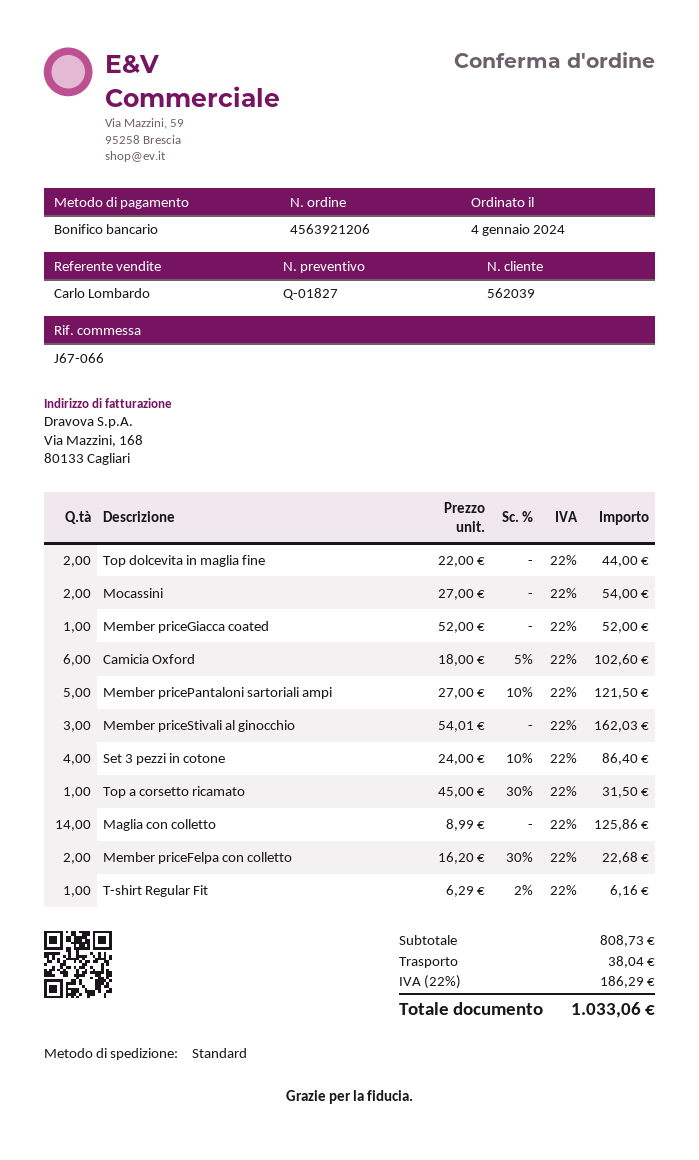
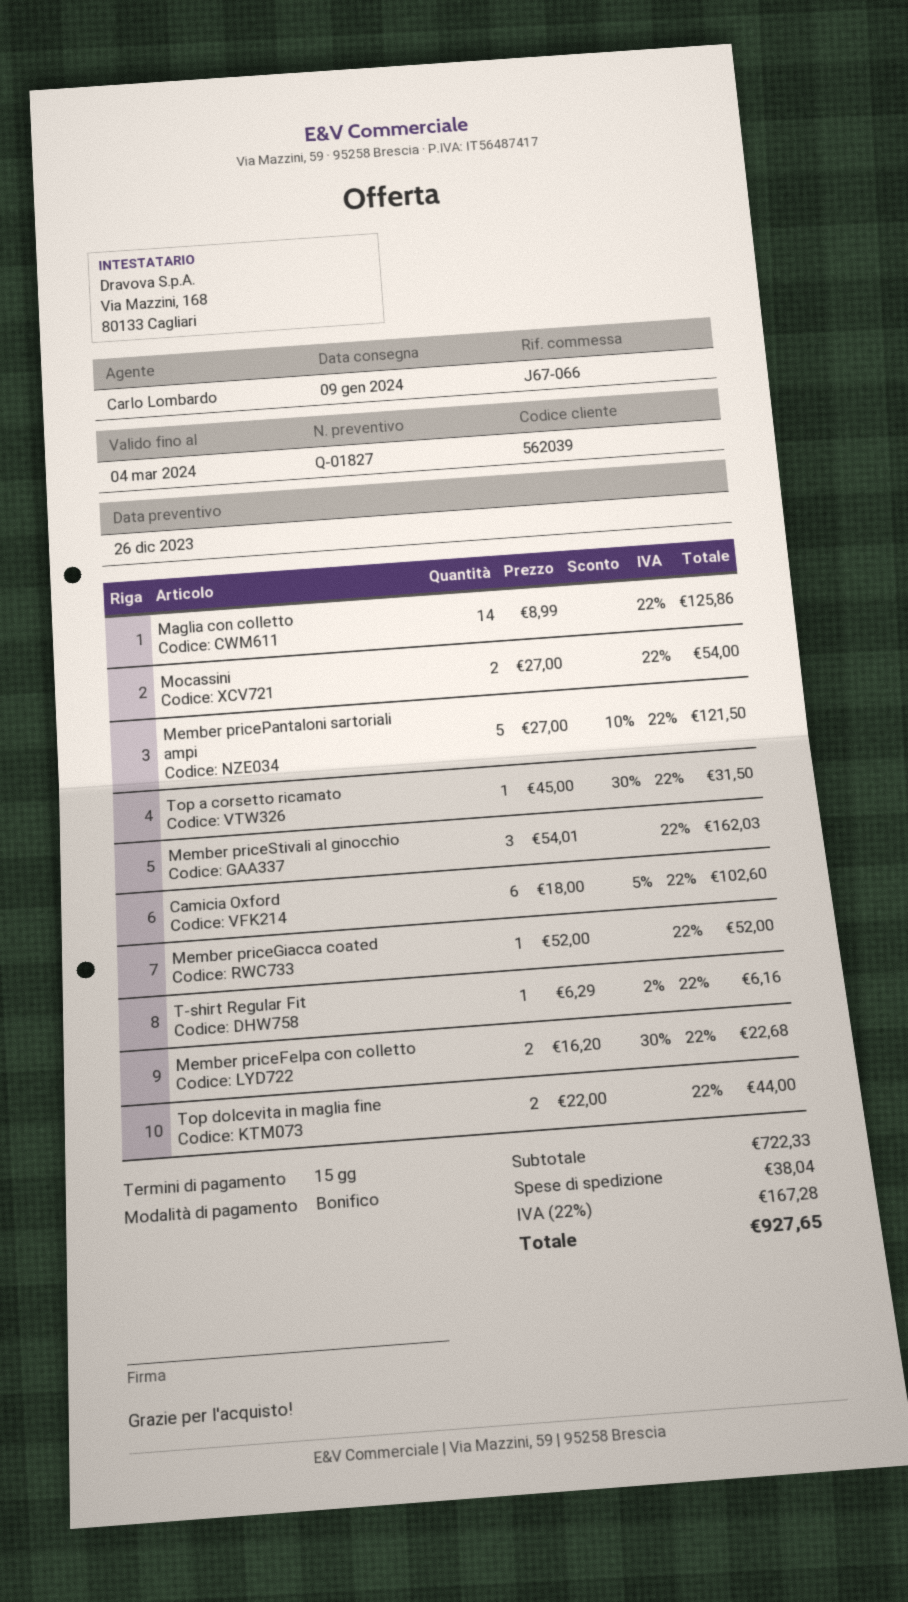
Set 3 pezzi in cotone: 4 x 24.00 - 10% = 86.40 -> none
subtotal: 808.73 -> 722.33
tax: 22% = 186.29 -> 22% = 167.28
total: 1033.06 -> 927.65

